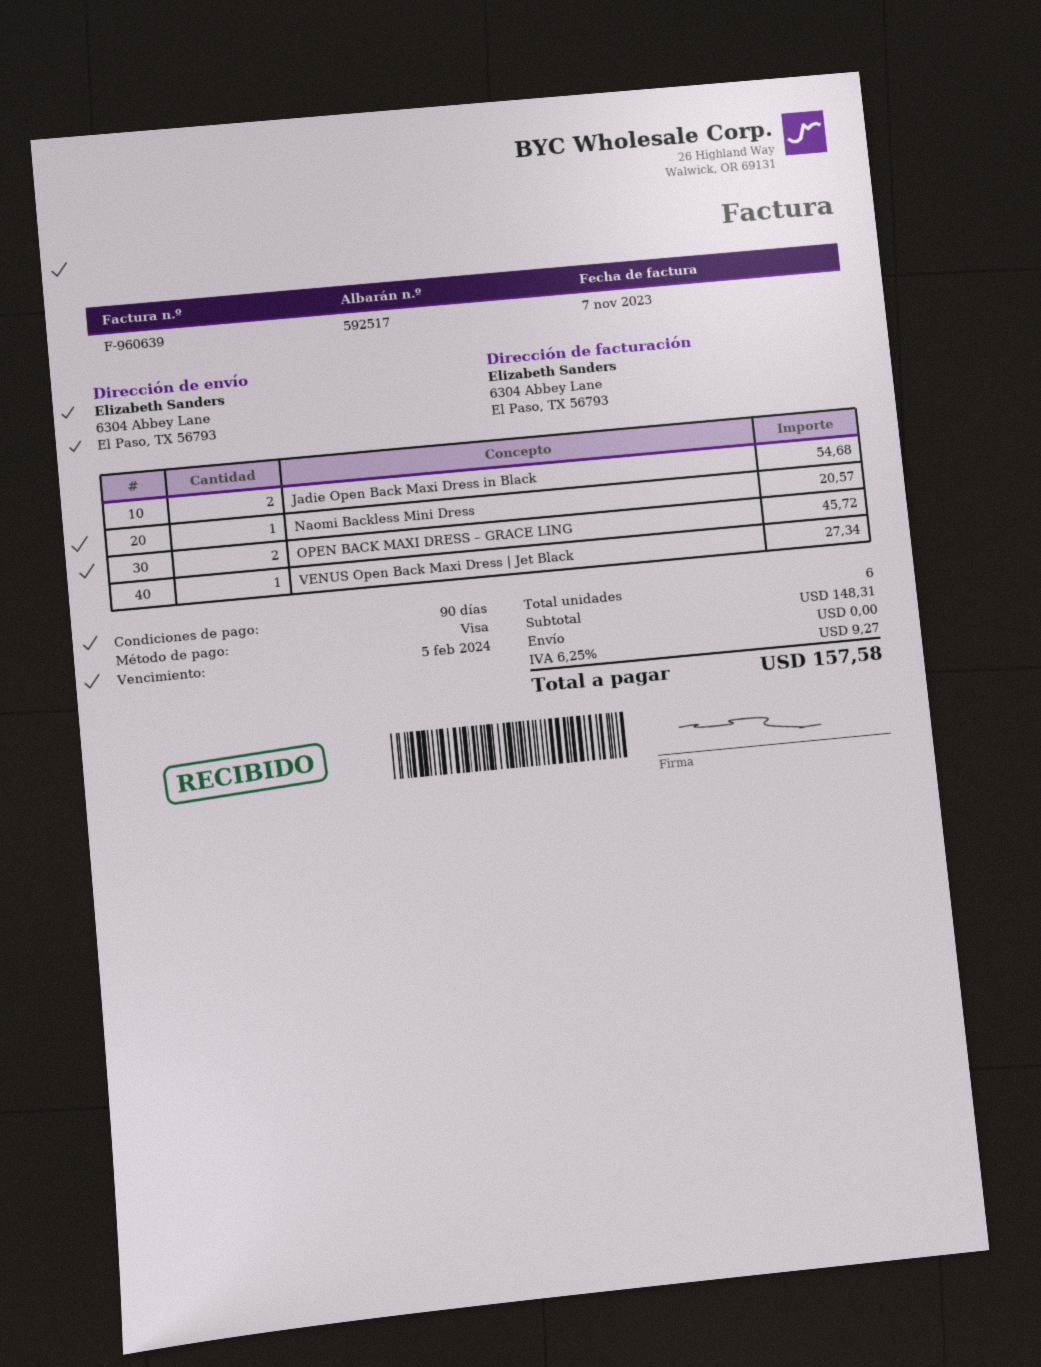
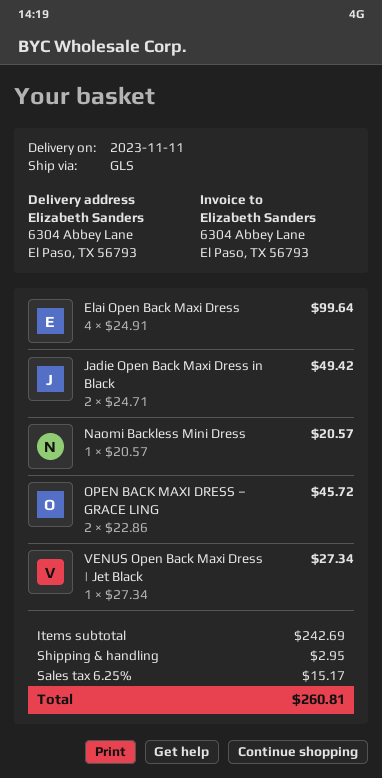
Jadie Open Back Maxi Dress in Black: 2 for 54.68 -> 2 for 49.42
Elai Open Back Maxi Dress: none -> 4 for 99.64
subtotal: 148.31 -> 242.69
shipping: 0.00 -> 2.95
tax: 6.25% = 9.27 -> 6.25% = 15.17
total: 157.58 -> 260.81

